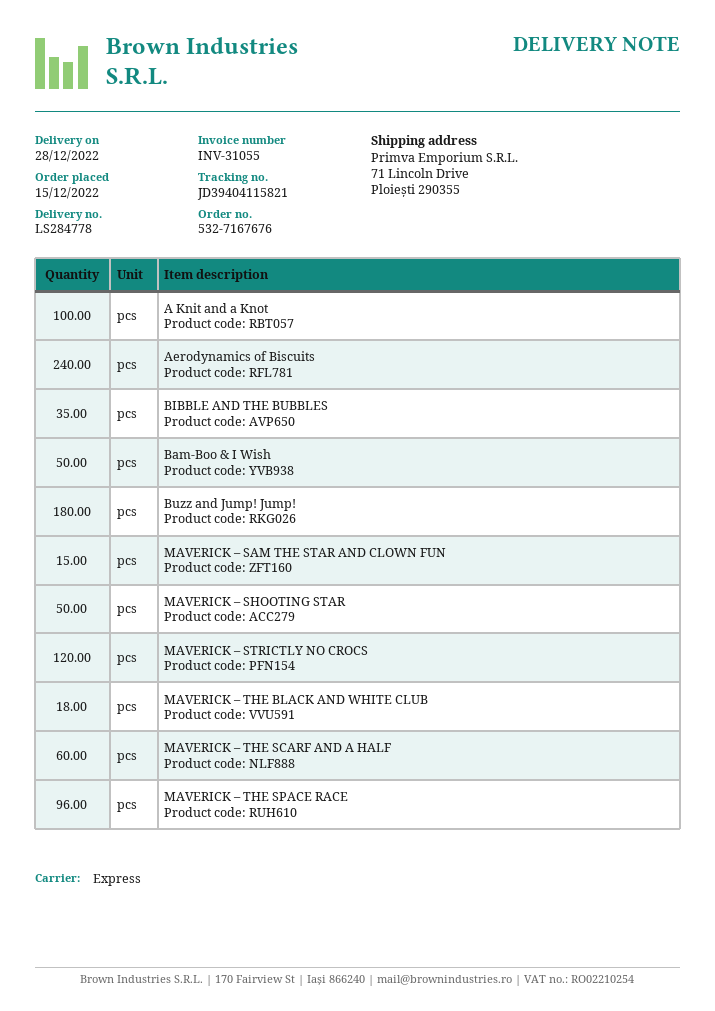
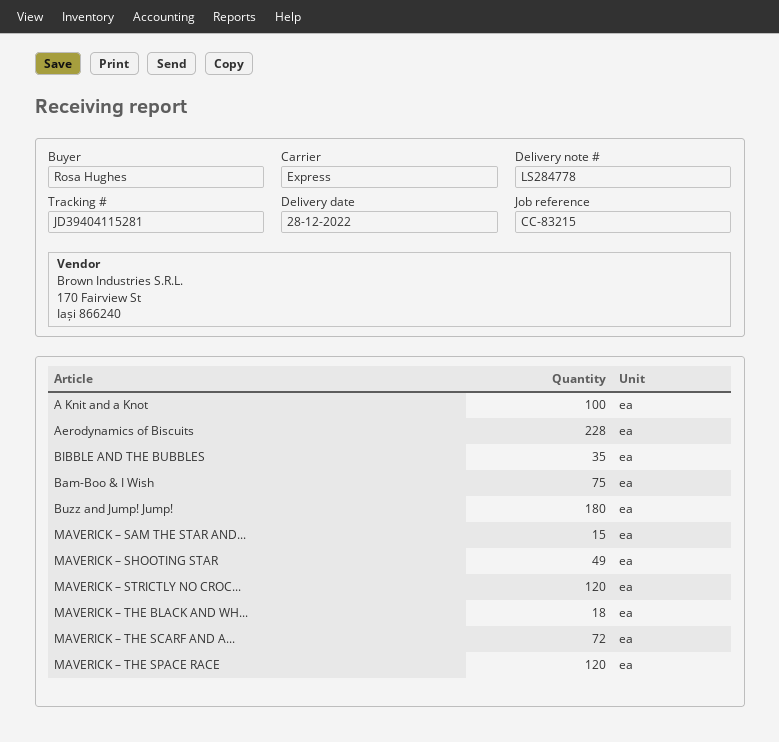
tracking number: JD39404115821 -> JD39404115281
Aerodynamics of Biscuits: 240 -> 228
Bam-Boo & I Wish: 50 -> 75
MAVERICK – SHOOTING STAR: 50 -> 49
MAVERICK – THE SCARF AND A HALF: 60 -> 72
MAVERICK – THE SPACE RACE: 96 -> 120

